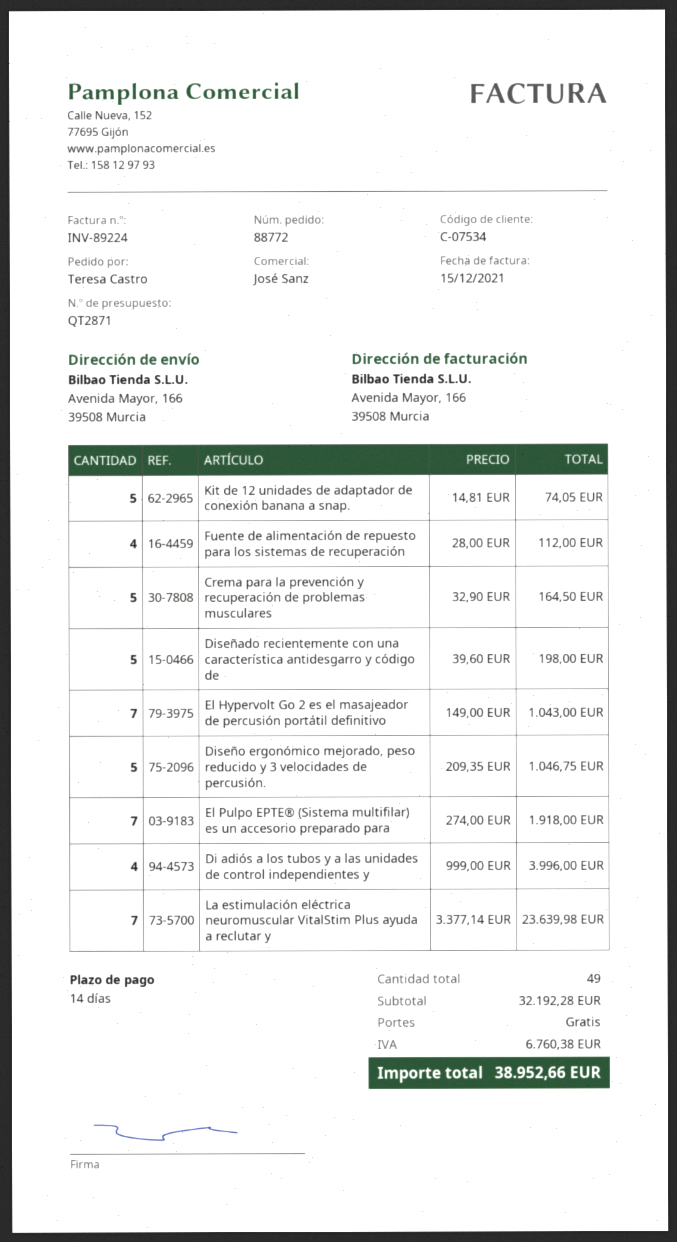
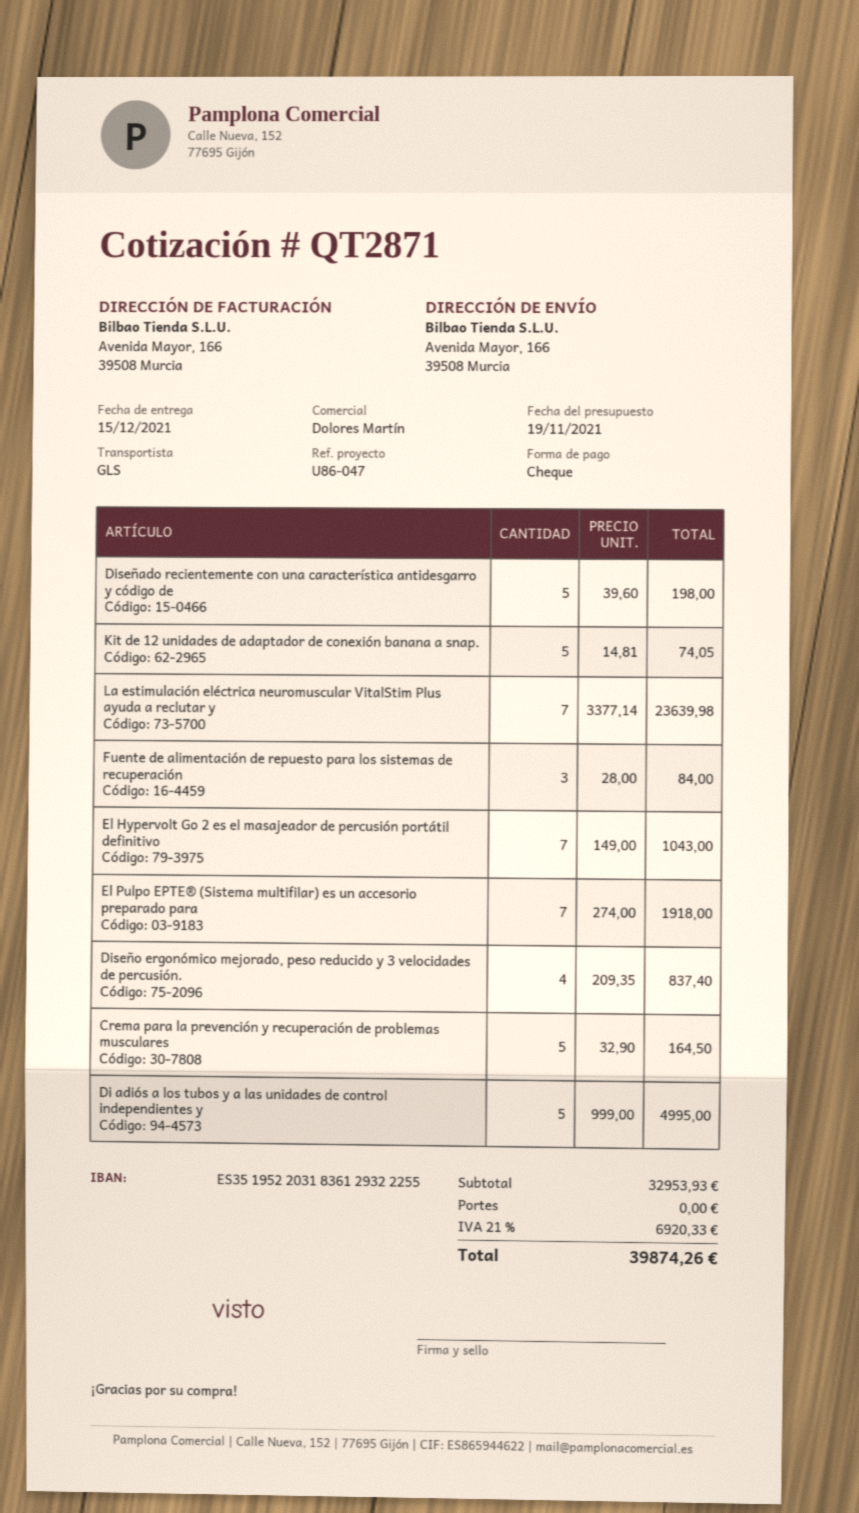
sales rep: José Sanz -> Dolores Martín
Fuente de alimentación de repuesto para los sistemas de recuperación: 4 x 28.00 = 112.00 -> 3 x 28.00 = 84.00
Diseño ergonómico mejorado, peso reducido y 3 velocidades de percusión.: 5 x 209.35 = 1046.75 -> 4 x 209.35 = 837.40
Di adiós a los tubos y a las unidades de control independientes y: 4 x 999.00 = 3996.00 -> 5 x 999.00 = 4995.00
subtotal: 32192.28 -> 32953.93
tax: 6760.38 -> 6920.33
total: 38952.66 -> 39874.26

